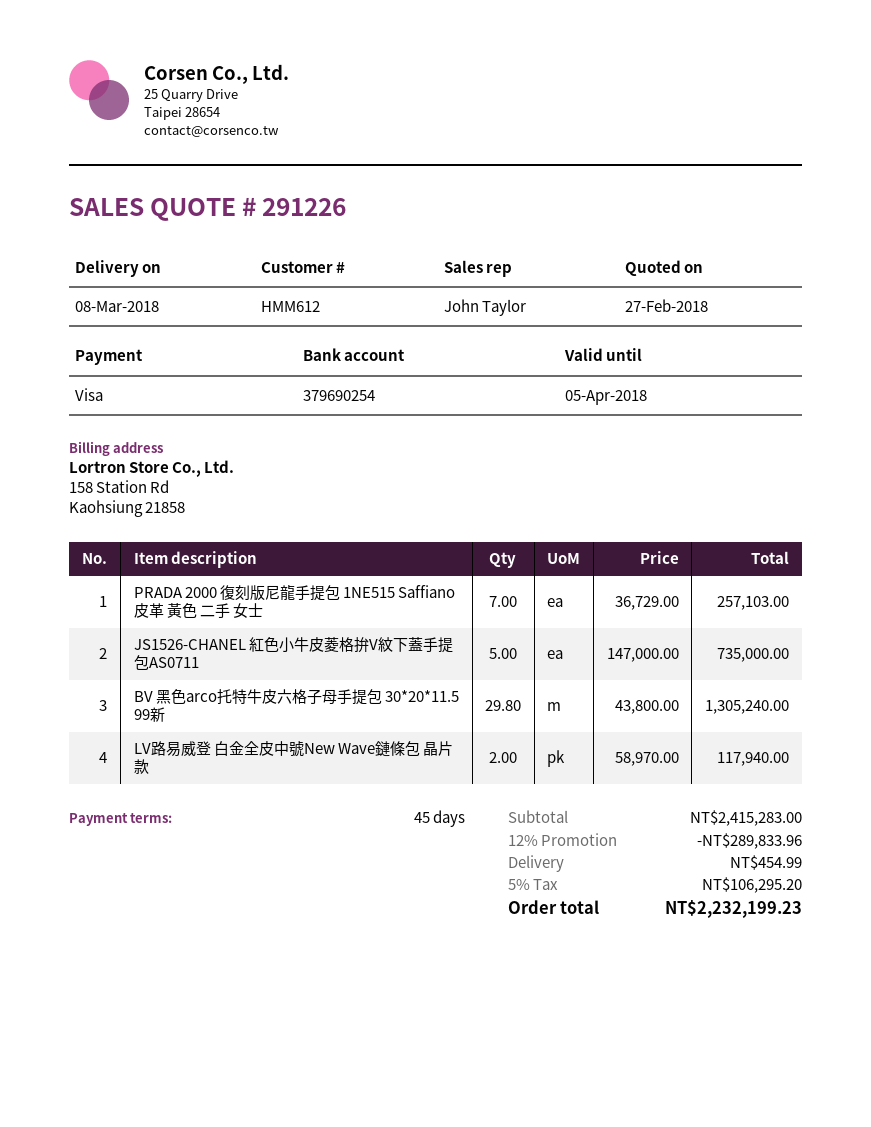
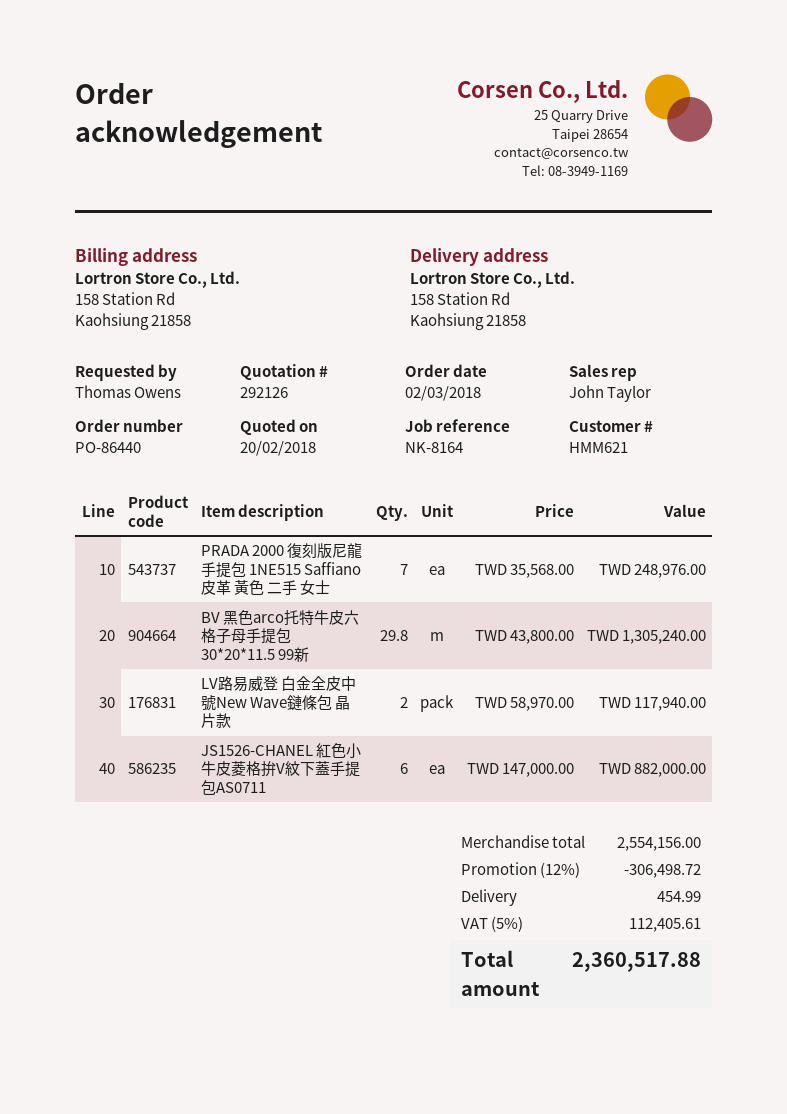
quote number: 291226 -> 292126
quote date: 2018-02-27 -> 2018-02-20
customer number: HMM612 -> HMM621
PRADA 2000 復刻版尼龍手提包 1NE515 Saffiano 皮革 黃色 二手 女士: 7 x 36729.00 = 257103.00 -> 7 x 35568.00 = 248976.00
JS1526-CHANEL 紅色小牛皮菱格拚V紋下蓋手提包AS0711: 5 x 147000.00 = 735000.00 -> 6 x 147000.00 = 882000.00
subtotal: 2415283.00 -> 2554156.00
discount: 12% = 289833.96 -> 12% = 306498.72
tax: 5% = 106295.20 -> 5% = 112405.61
total: 2232199.23 -> 2360517.88

